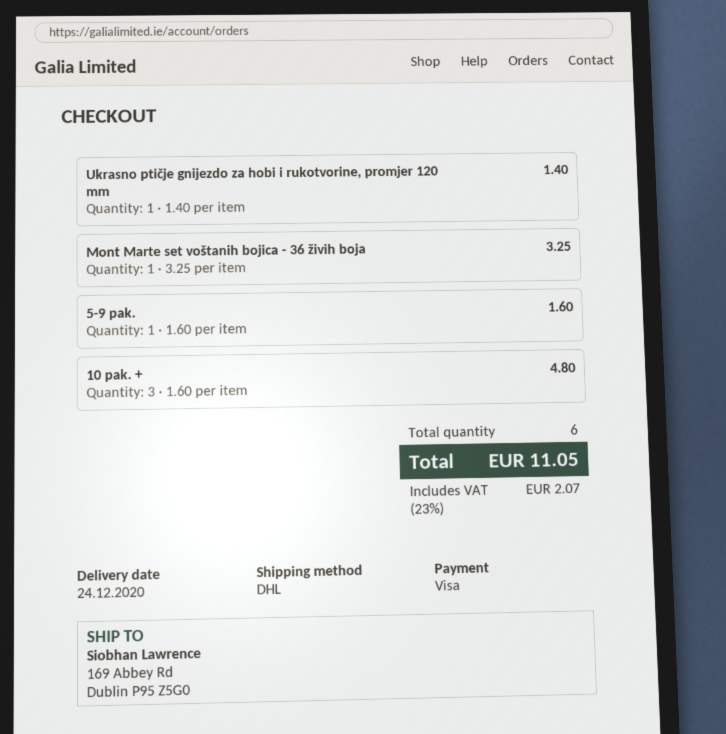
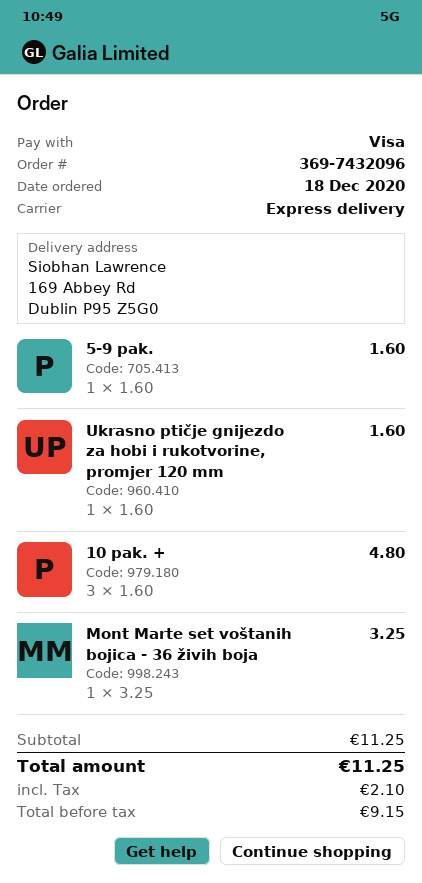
shipping method: DHL -> express
Ukrasno ptičje gnijezdo za hobi i rukotvorine, promjer 120 mm: 1 x 1.40 = 1.40 -> 1 x 1.60 = 1.60
tax: 2.07 -> 2.10
total: 11.05 -> 11.25

